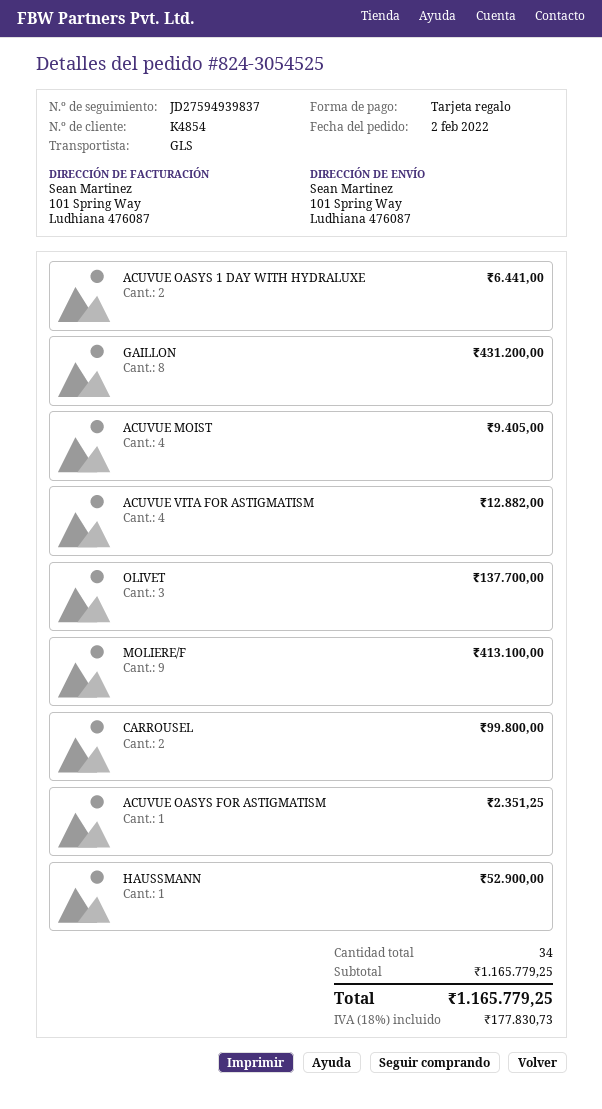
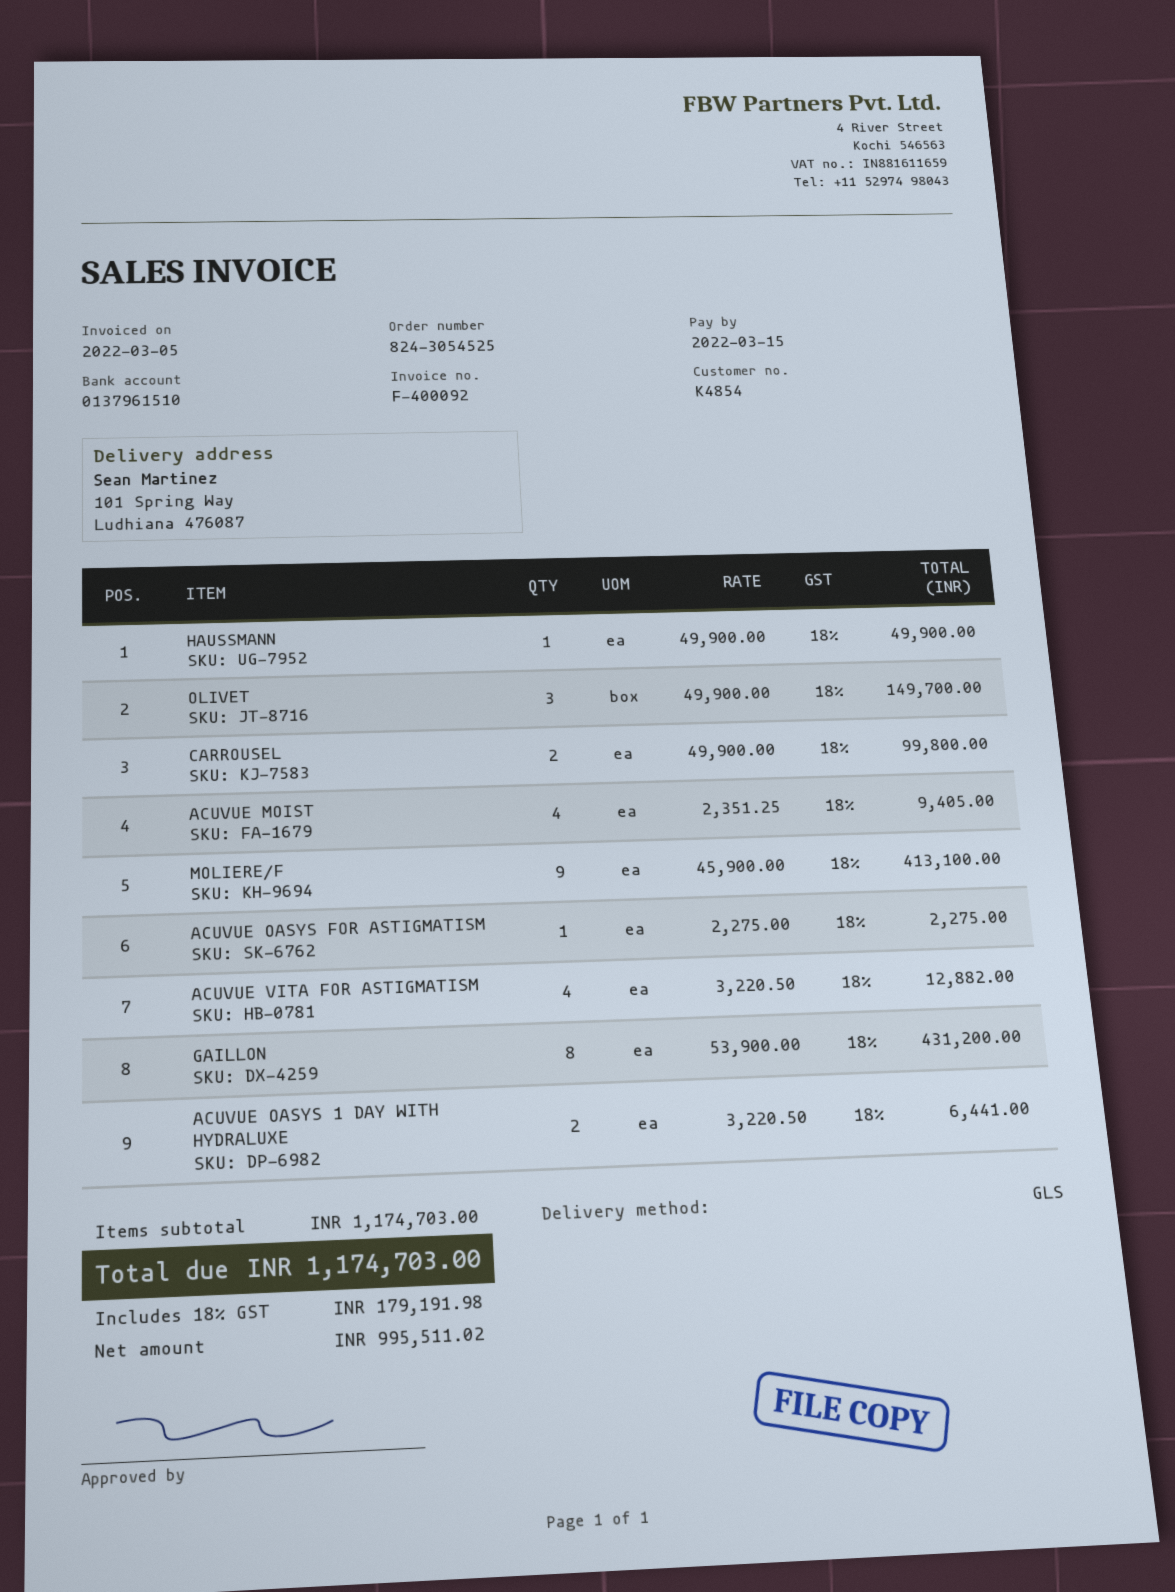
OLIVET: 3 for 137700.00 -> 3 for 149700.00
ACUVUE OASYS FOR ASTIGMATISM: 1 for 2351.25 -> 1 for 2275.00
HAUSSMANN: 1 for 52900.00 -> 1 for 49900.00
subtotal: 1165779.25 -> 1174703.00
tax: 18% = 177830.73 -> 18% = 179191.98
total: 1165779.25 -> 1174703.00

